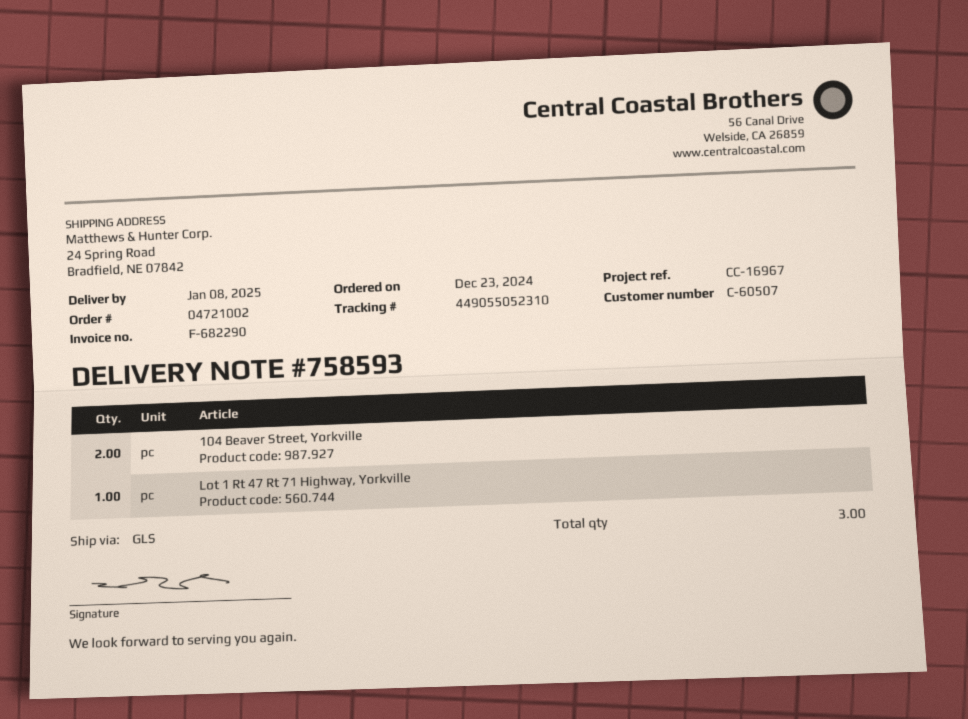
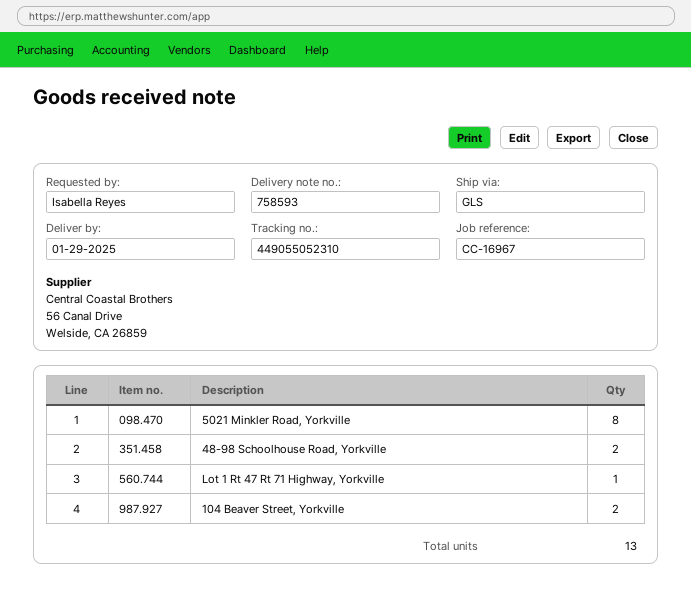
delivery date: 2025-01-08 -> 2025-01-29
5021 Minkler Road, Yorkville: none -> 8
48-98 Schoolhouse Road, Yorkville: none -> 2
total quantity: 3 -> 13

